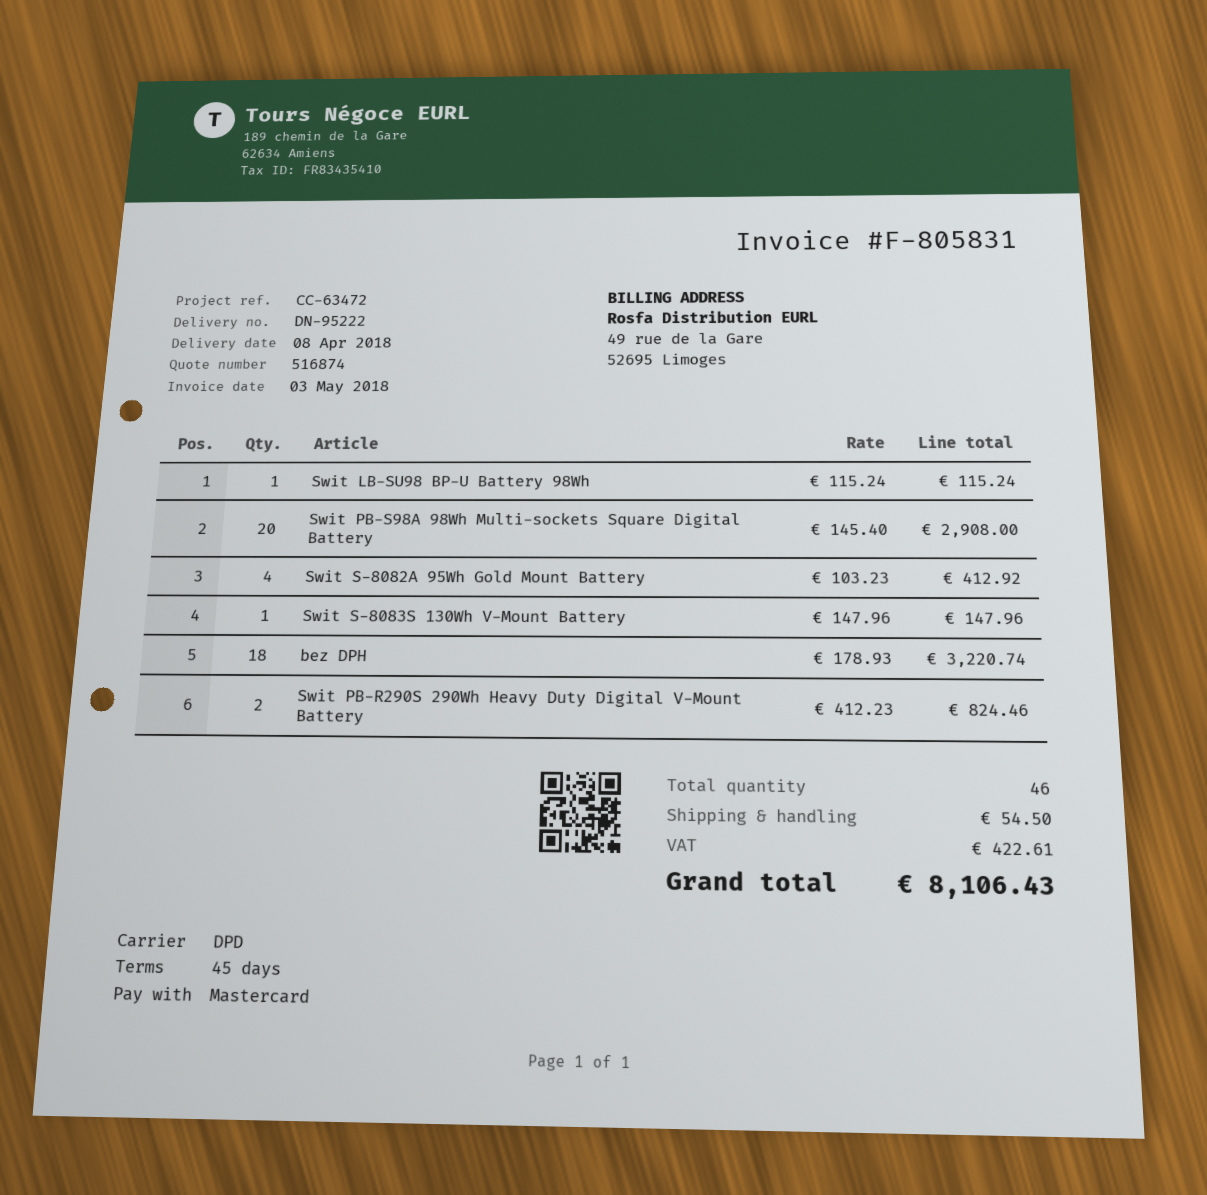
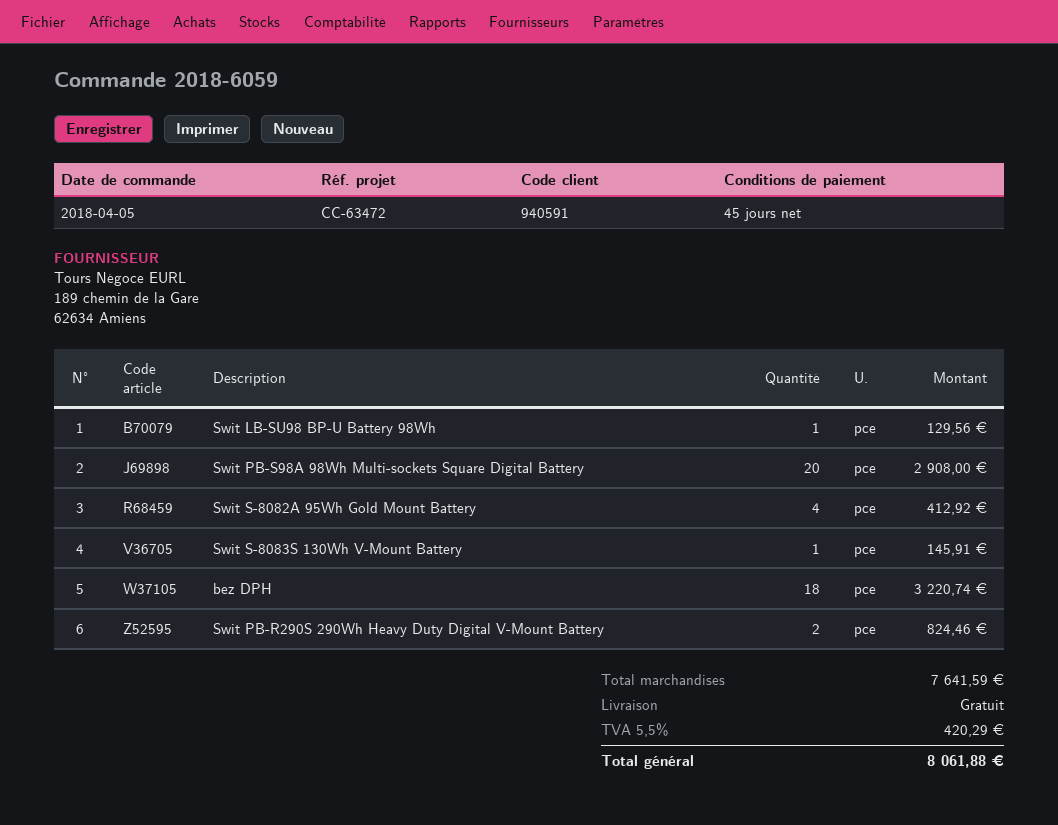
Swit LB-SU98 BP-U Battery 98Wh: 1 for 115.24 -> 1 for 129.56
Swit S-8083S 130Wh V-Mount Battery: 1 for 147.96 -> 1 for 145.91
shipping: 54.50 -> 0.00
tax: 422.61 -> 420.29
total: 8106.43 -> 8061.88

